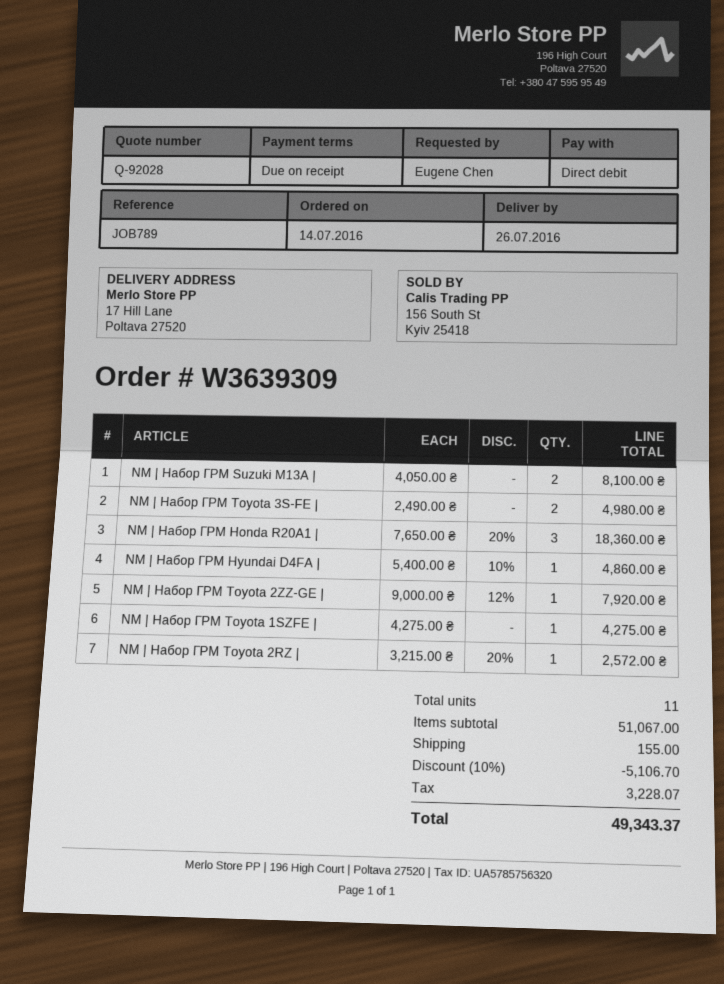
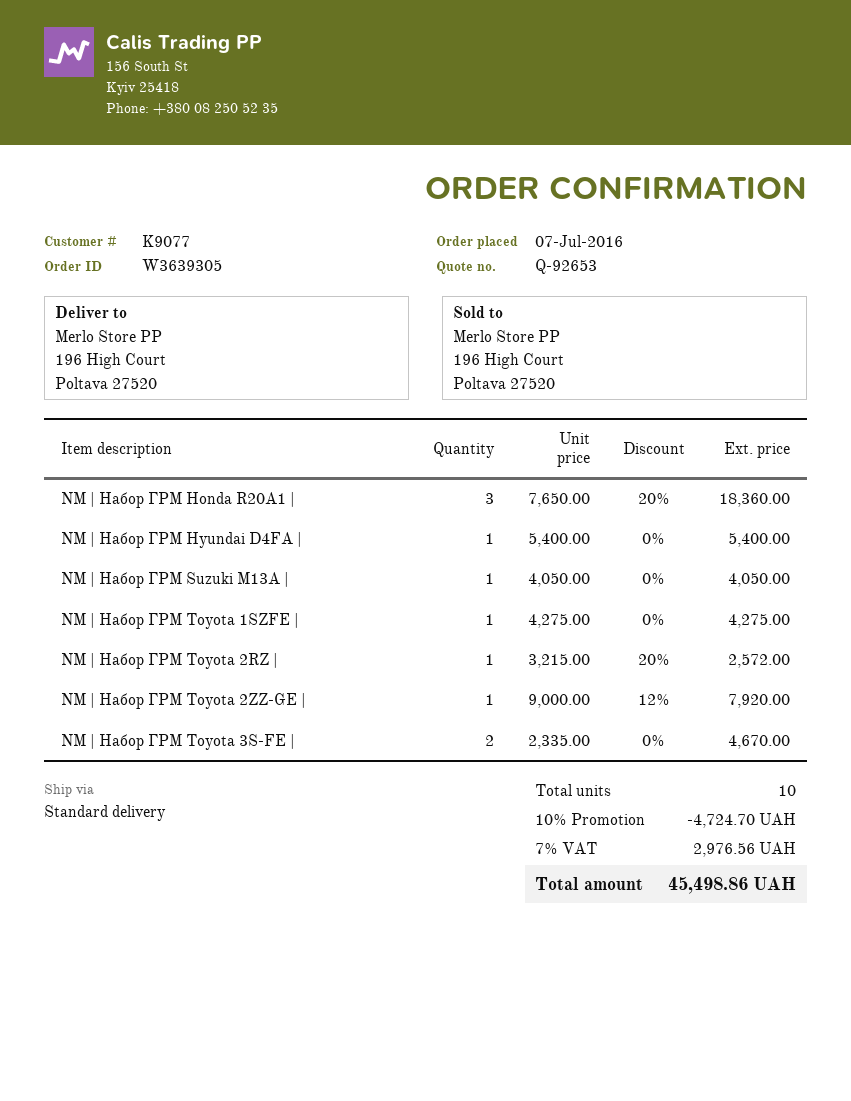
quote number: Q-92028 -> Q-92653
order number: W3639309 -> W3639305
order date: 2016-07-14 -> 2016-07-07
ship to: 17 Hill Lane, Poltava 27520 -> 196 High Court, Poltava 27520
NM | Набор ГРМ Suzuki M13A |: 2 x 4050.00 = 8100.00 -> 1 x 4050.00 = 4050.00
NM | Набор ГРМ Toyota 3S-FE |: 2 x 2490.00 = 4980.00 -> 2 x 2335.00 = 4670.00
NM | Набор ГРМ Hyundai D4FA |: 1 x 5400.00 - 10% = 4860.00 -> 1 x 5400.00 = 5400.00
total quantity: 11 -> 10
discount: 10% = 5106.70 -> 10% = 4724.70
shipping: 155.00 -> none
tax: 3228.07 -> 2976.56
total: 49343.37 -> 45498.86

